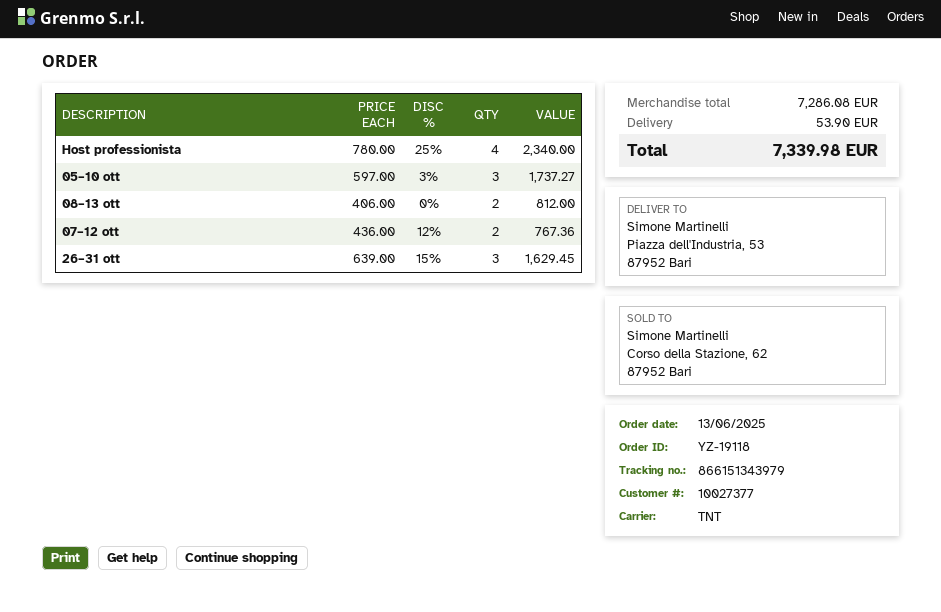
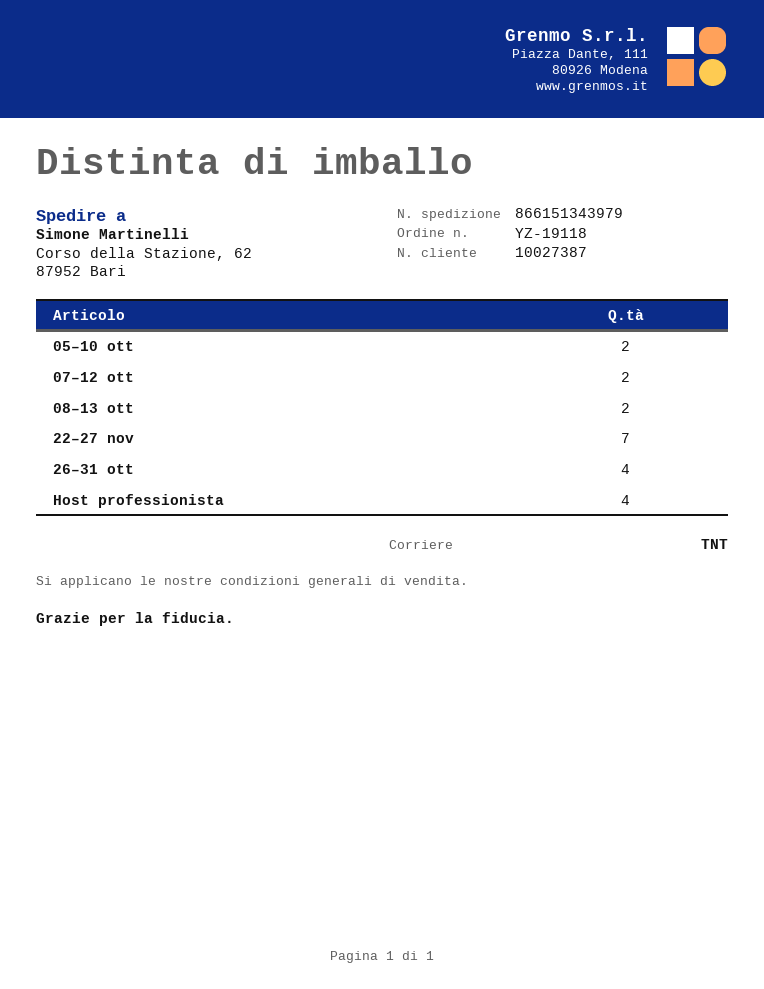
customer number: 10027377 -> 10027387
ship to: Piazza dell'Industria, 53, 87952 Bari -> Corso della Stazione, 62, 87952 Bari
05–10 ott: 3 -> 2
26–31 ott: 3 -> 4
22–27 nov: none -> 7

